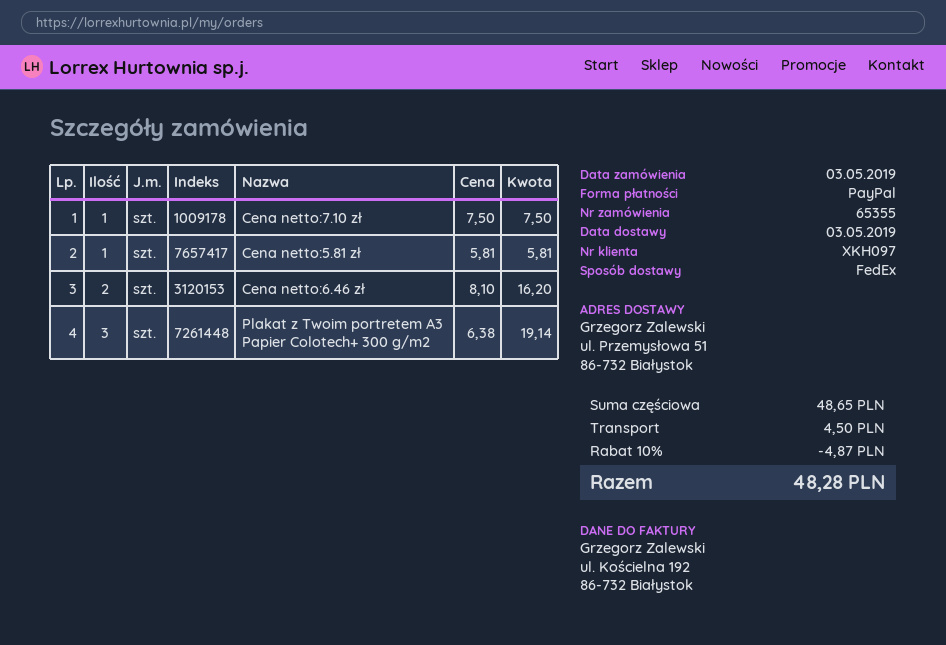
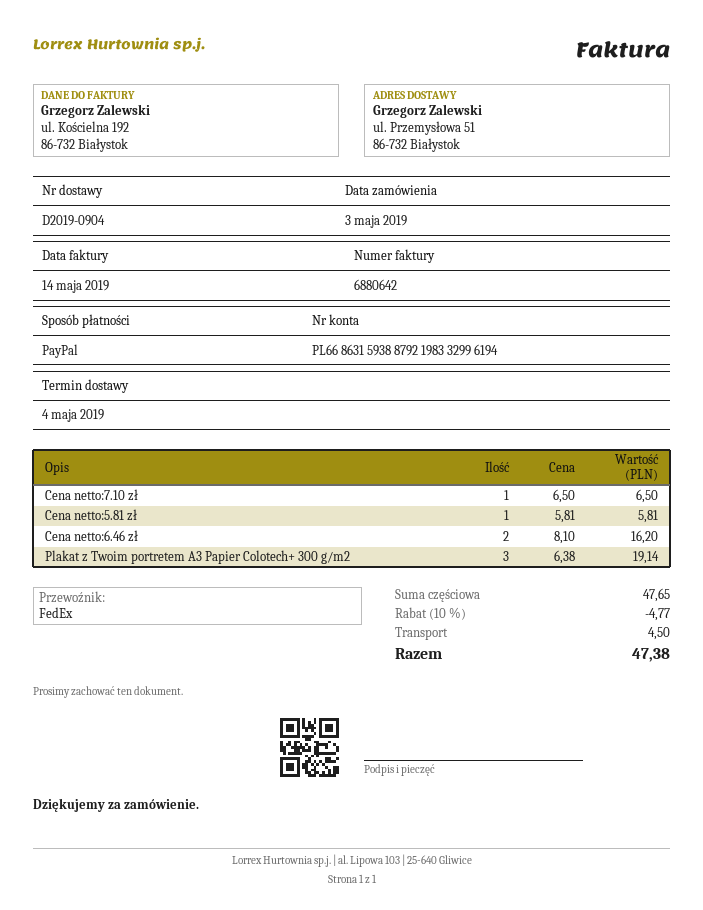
delivery date: 2019-05-03 -> 2019-05-04
Cena netto:7.10 zł: 1 x 7.50 = 7.50 -> 1 x 6.50 = 6.50
subtotal: 48.65 -> 47.65
discount: 10% = 4.87 -> 10% = 4.77
total: 48.28 -> 47.38

